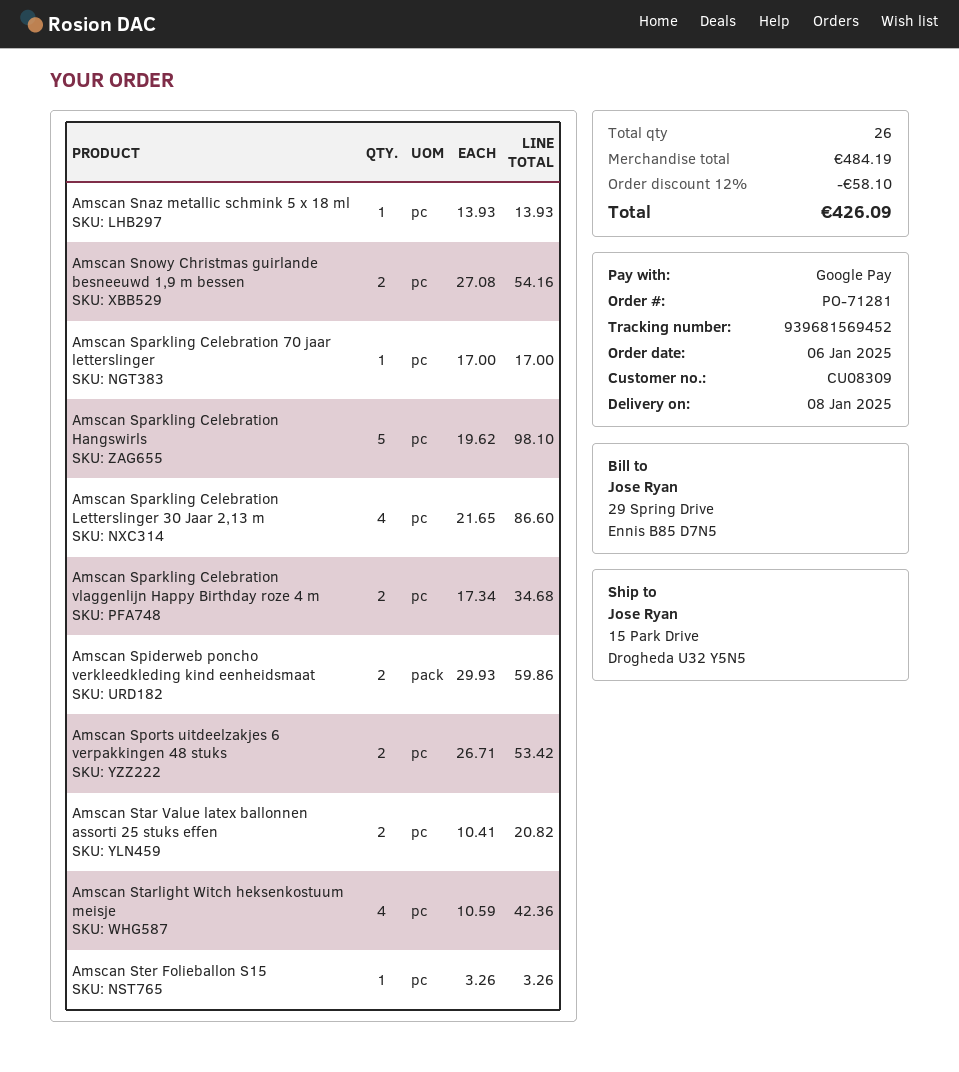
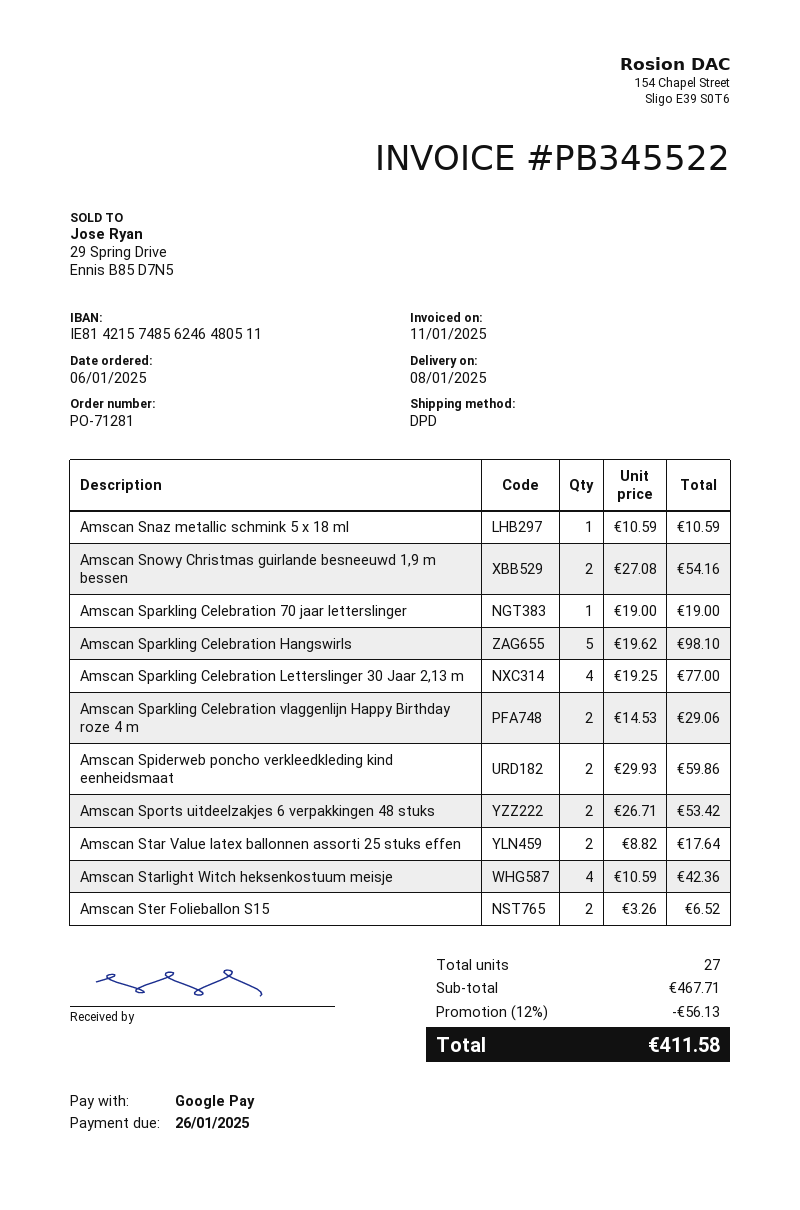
Amscan Snaz metallic schmink 5 x 18 ml: 1 x 13.93 = 13.93 -> 1 x 10.59 = 10.59
Amscan Sparkling Celebration 70 jaar letterslinger: 1 x 17.00 = 17.00 -> 1 x 19.00 = 19.00
Amscan Sparkling Celebration Letterslinger 30 Jaar 2,13 m: 4 x 21.65 = 86.60 -> 4 x 19.25 = 77.00
Amscan Sparkling Celebration vlaggenlijn Happy Birthday roze 4 m: 2 x 17.34 = 34.68 -> 2 x 14.53 = 29.06
Amscan Star Value latex ballonnen assorti 25 stuks effen: 2 x 10.41 = 20.82 -> 2 x 8.82 = 17.64
Amscan Ster Folieballon S15: 1 x 3.26 = 3.26 -> 2 x 3.26 = 6.52
total quantity: 26 -> 27
subtotal: 484.19 -> 467.71
discount: 12% = 58.10 -> 12% = 56.13
total: 426.09 -> 411.58

